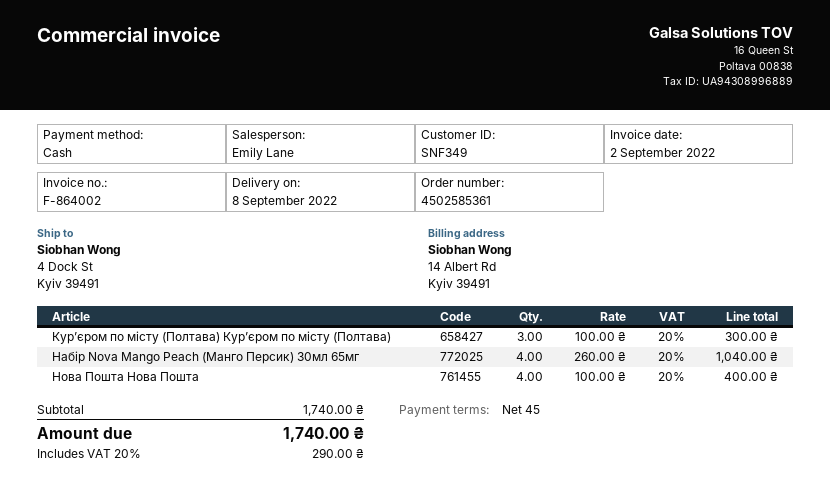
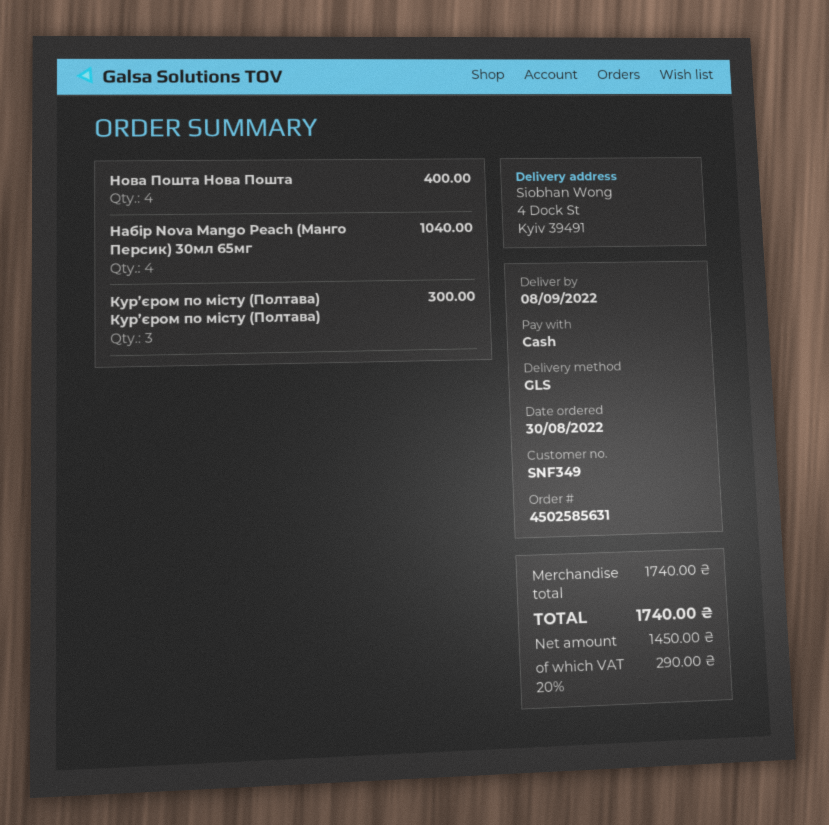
order number: 4502585361 -> 4502585631

